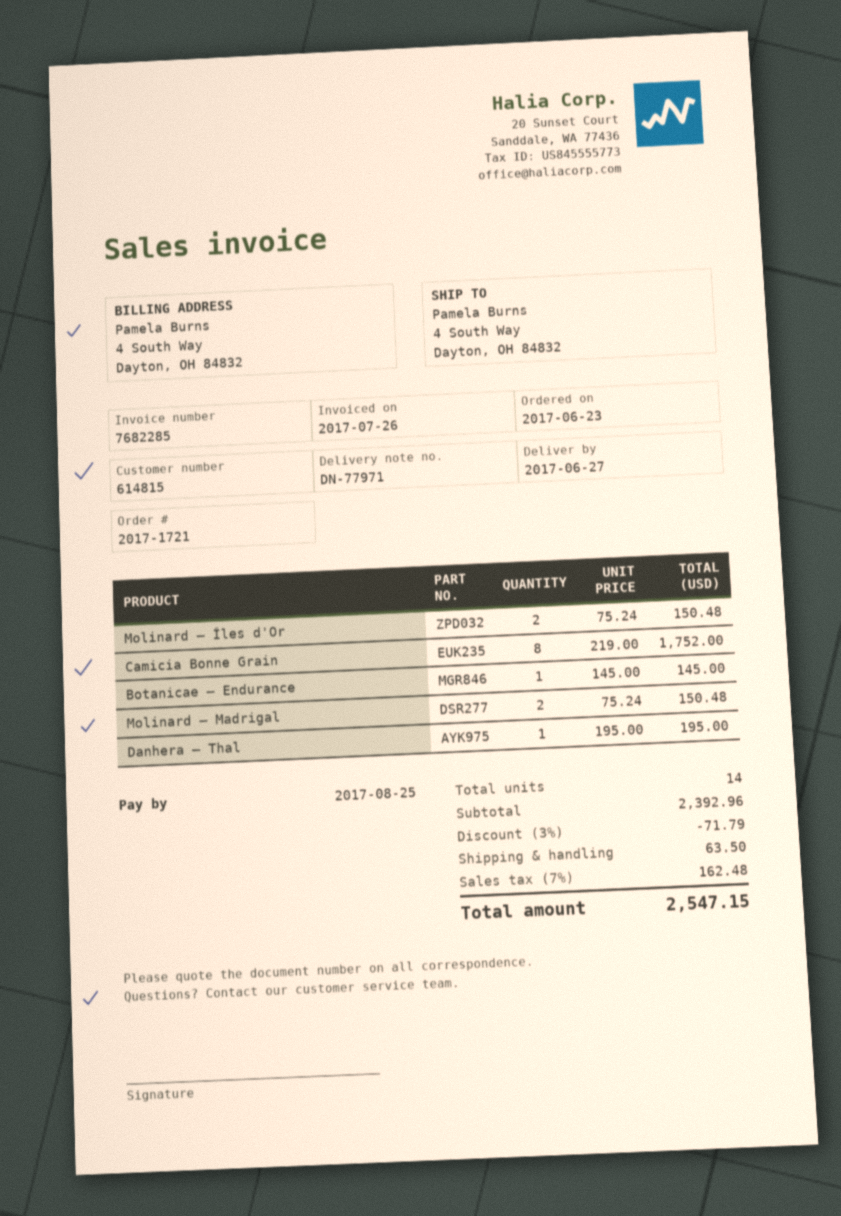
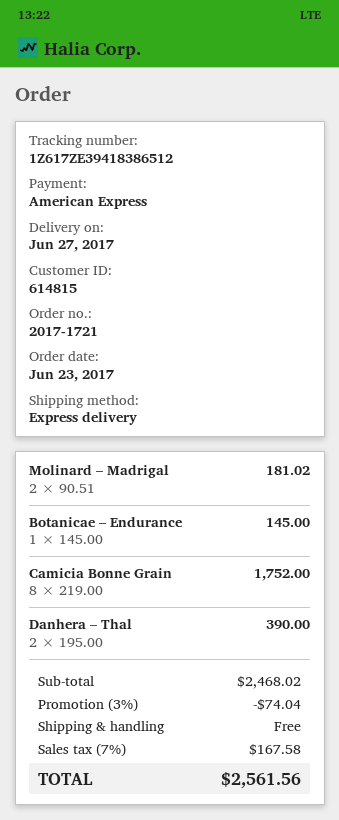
Molinard – Îles d'Or: 2 x 75.24 = 150.48 -> none
Molinard – Madrigal: 2 x 75.24 = 150.48 -> 2 x 90.51 = 181.02
Danhera – Thal: 1 x 195.00 = 195.00 -> 2 x 195.00 = 390.00
subtotal: 2392.96 -> 2468.02
discount: 3% = 71.79 -> 3% = 74.04
shipping: 63.50 -> 0.00
tax: 7% = 162.48 -> 7% = 167.58
total: 2547.15 -> 2561.56

